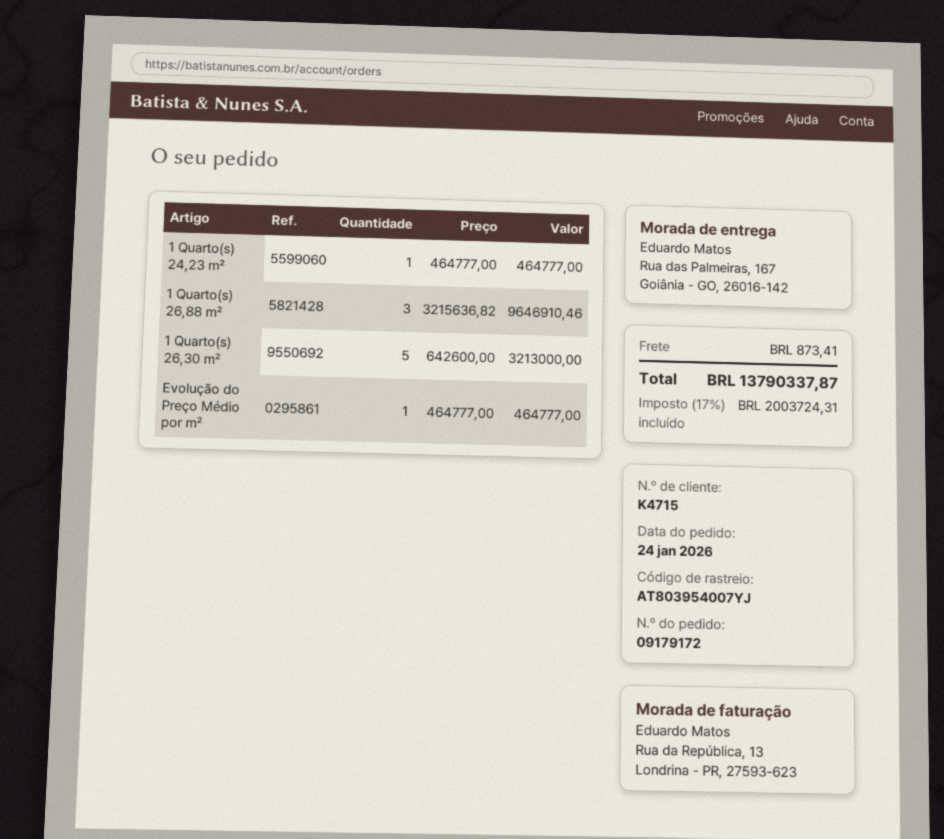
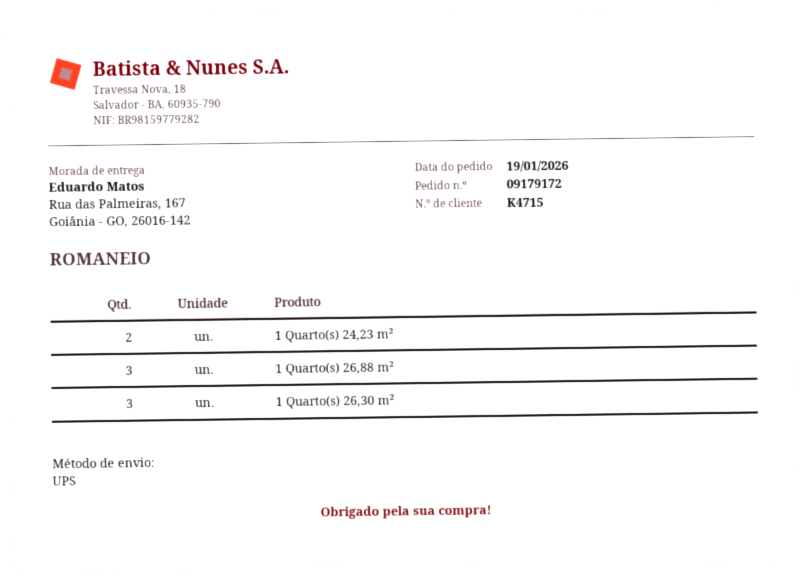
order date: 2026-01-24 -> 2026-01-19
1 Quarto(s) 24,23 m²: 1 -> 2
1 Quarto(s) 26,30 m²: 5 -> 3
Evolução do Preço Médio por m²: 1 -> none

